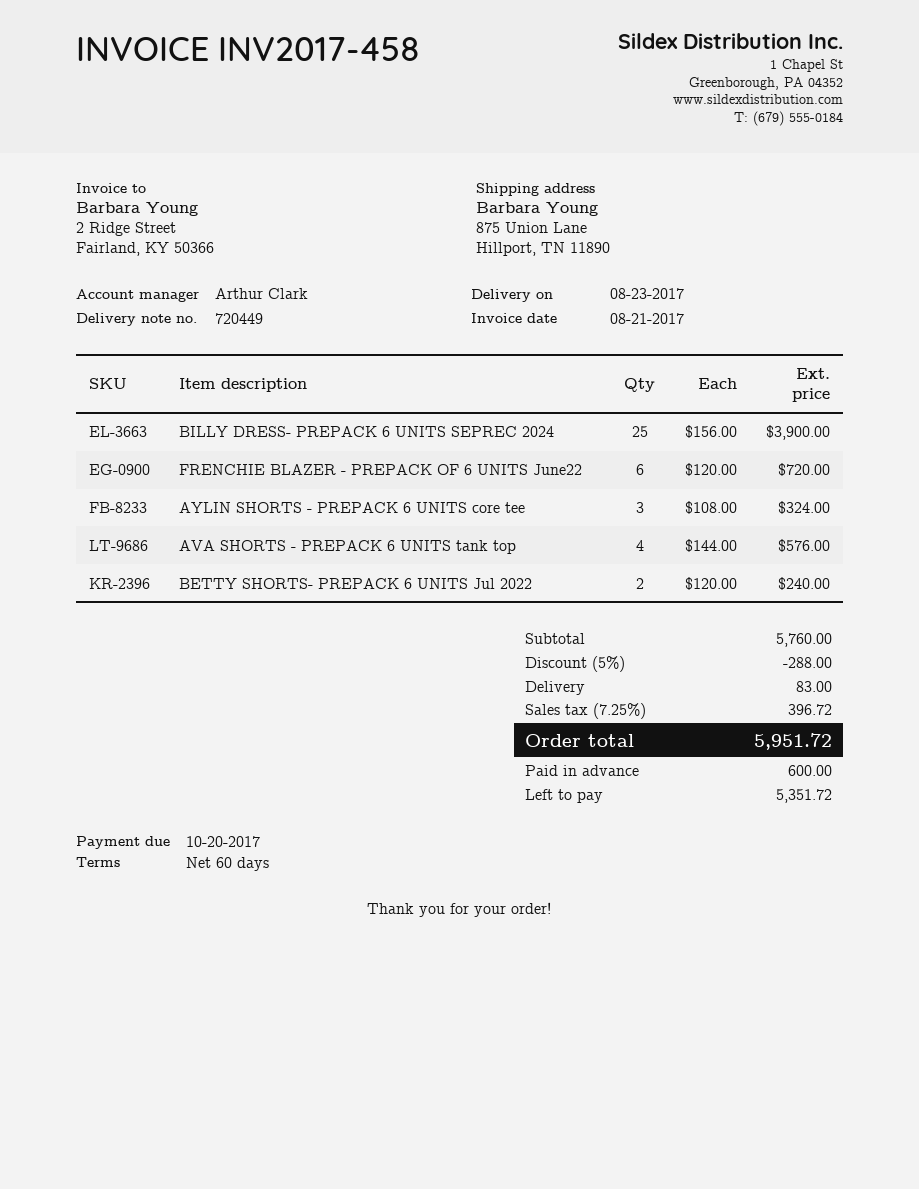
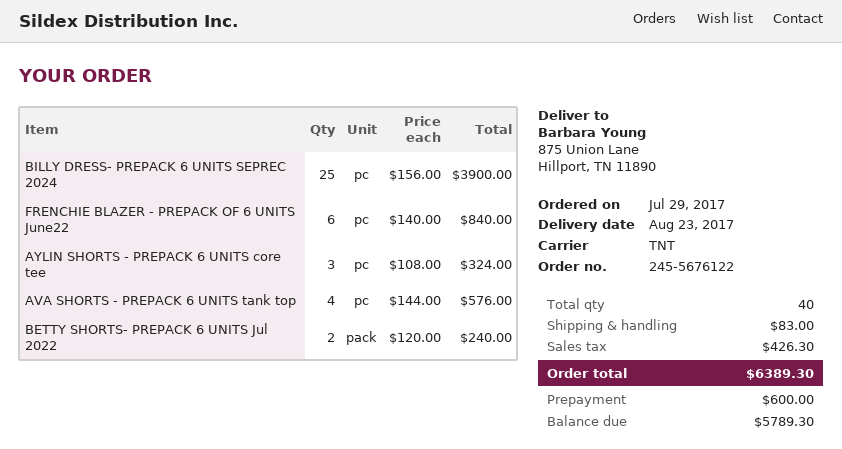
FRENCHIE BLAZER - PREPACK OF 6 UNITS June22: 6 x 120.00 = 720.00 -> 6 x 140.00 = 840.00
discount: 5% = 288.00 -> none
tax: 396.72 -> 426.30
total: 5951.72 -> 6389.30
balance: 5351.72 -> 5789.30

